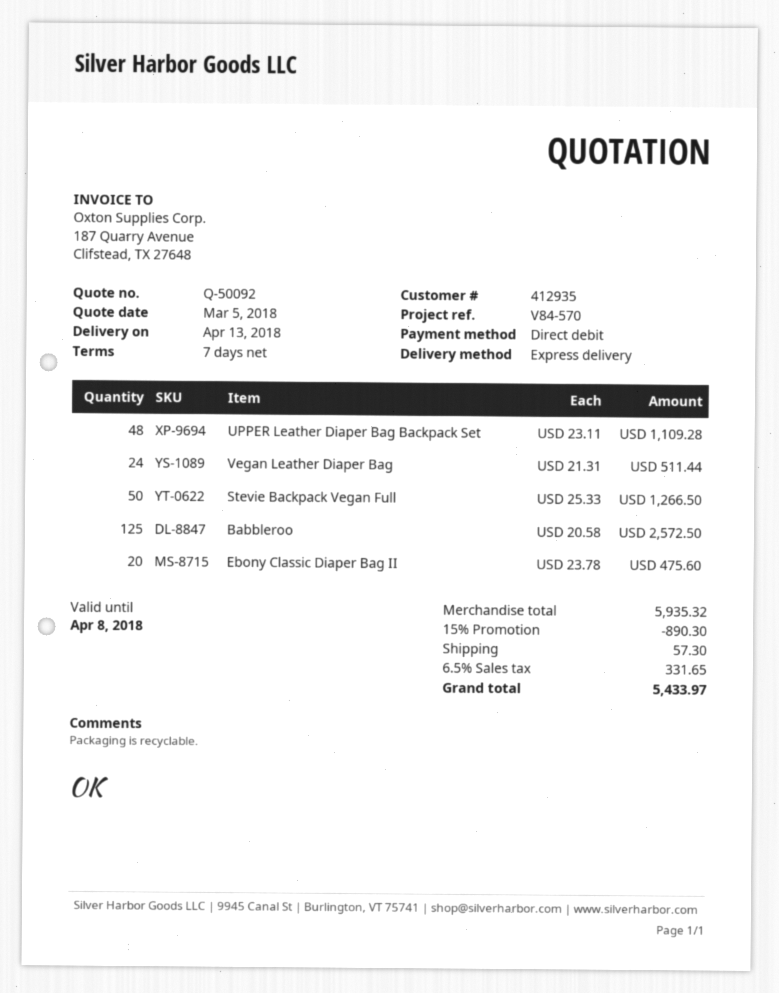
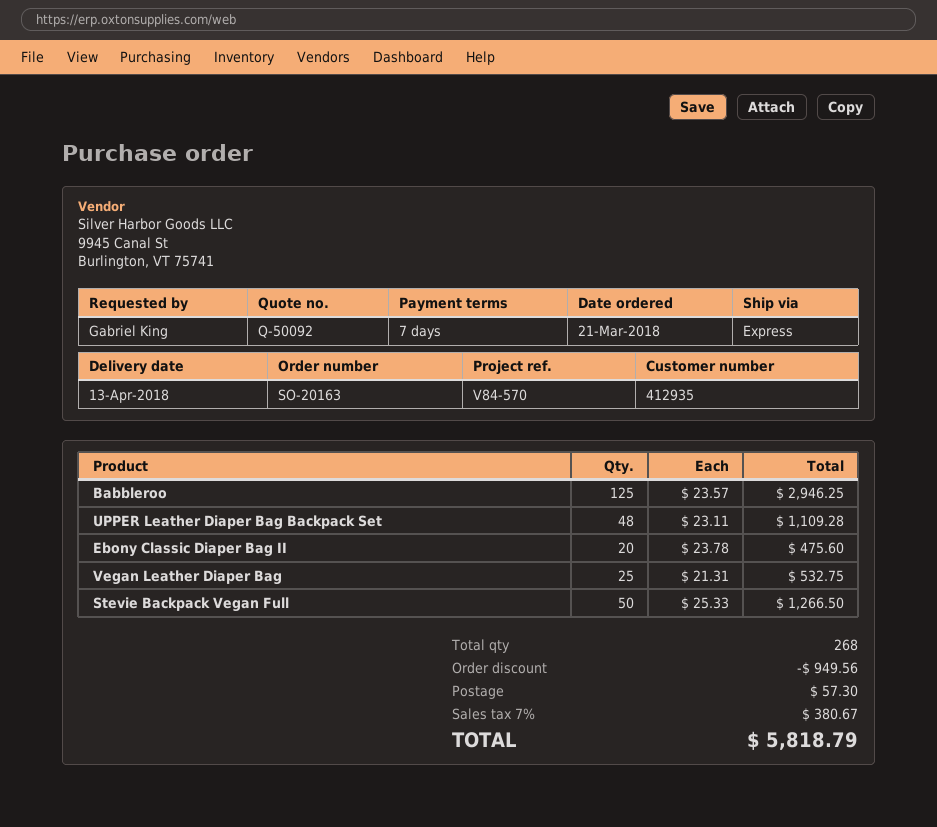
Vegan Leather Diaper Bag: 24 x 21.31 = 511.44 -> 25 x 21.31 = 532.75
Babbleroo: 125 x 20.58 = 2572.50 -> 125 x 23.57 = 2946.25
discount: 890.30 -> 949.56
tax: 6.5% = 331.65 -> 7% = 380.67
total: 5433.97 -> 5818.79

